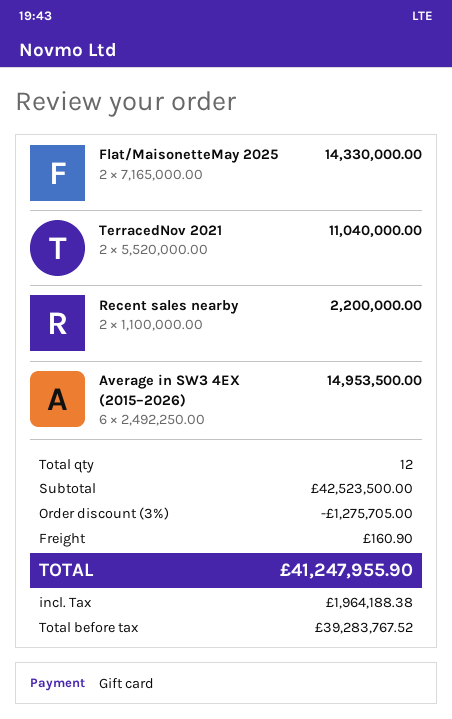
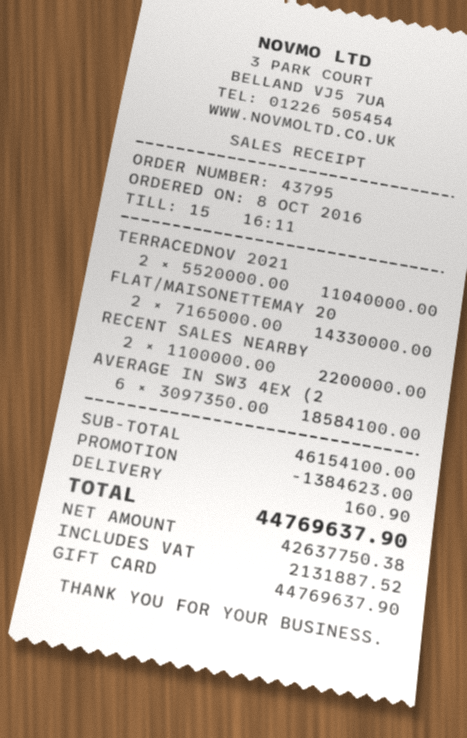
Average in SW3 4EX (2015–2026): 6 x 2492250.00 = 14953500.00 -> 6 x 3097350.00 = 18584100.00
subtotal: 42523500.00 -> 46154100.00
discount: 1275705.00 -> 1384623.00
net: 39283767.52 -> 42637750.38
tax: 1964188.38 -> 2131887.52
total: 41247955.90 -> 44769637.90

